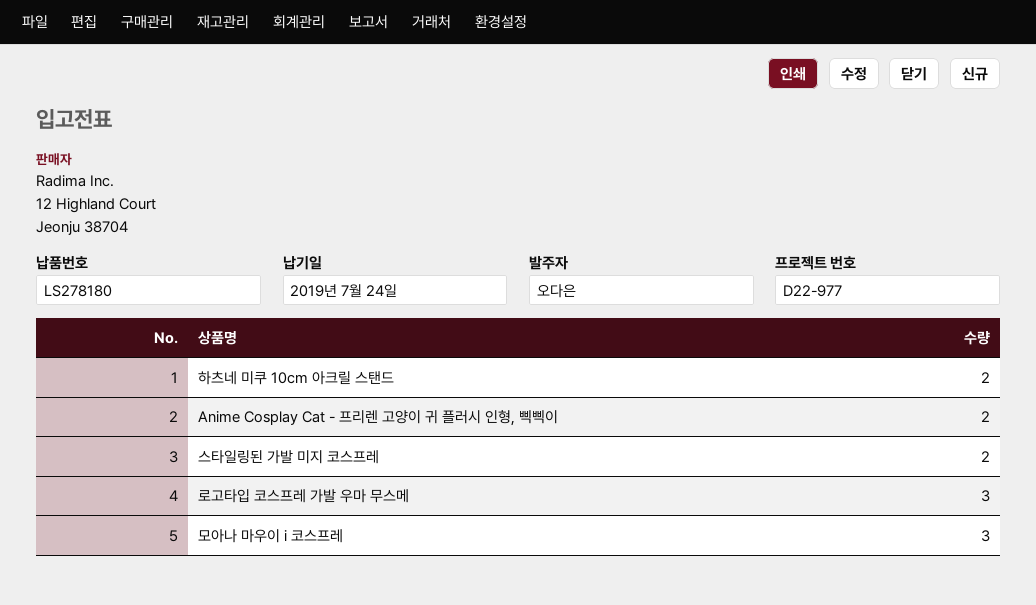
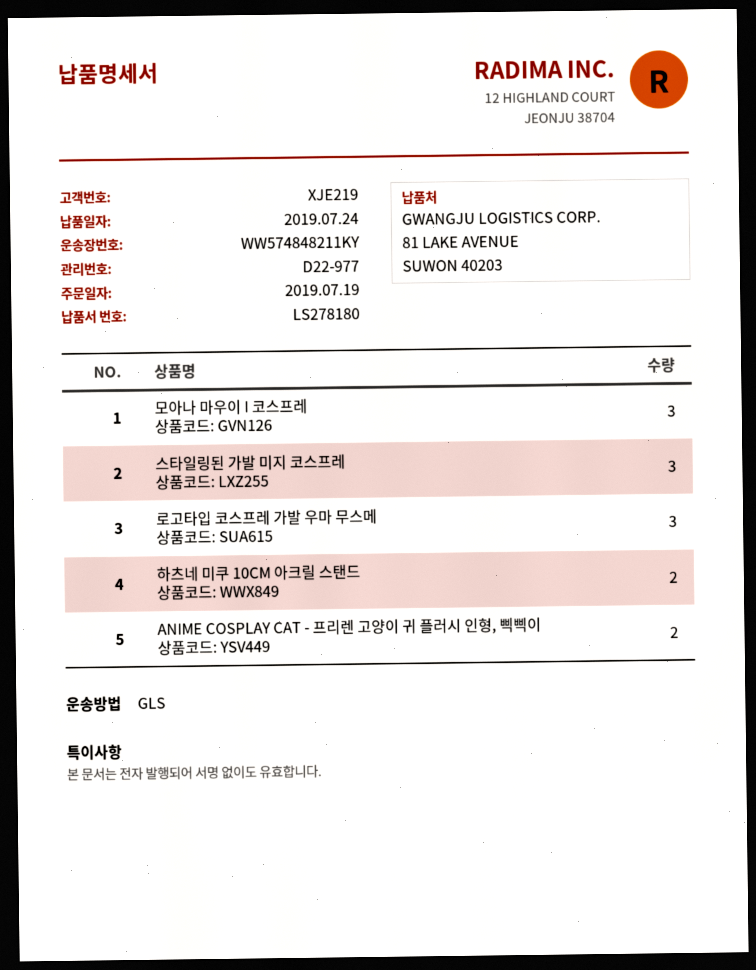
스타일링된 가발 미지 코스프레: 2 -> 3

